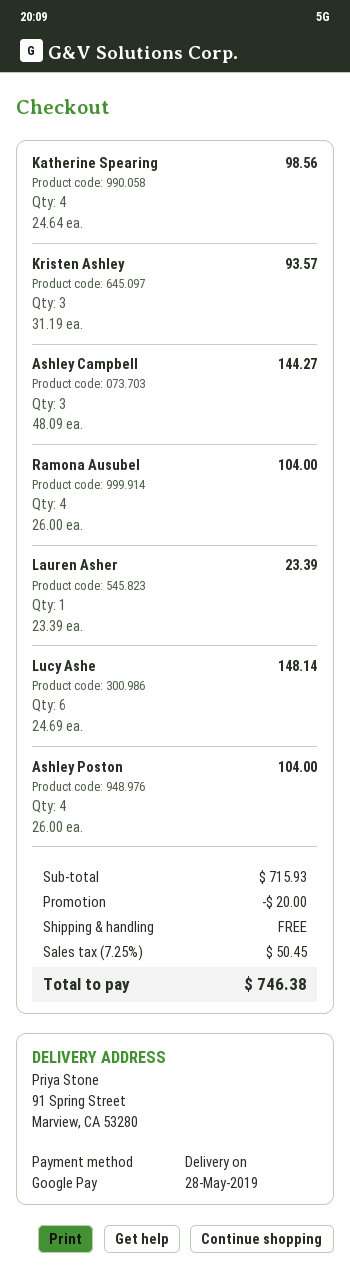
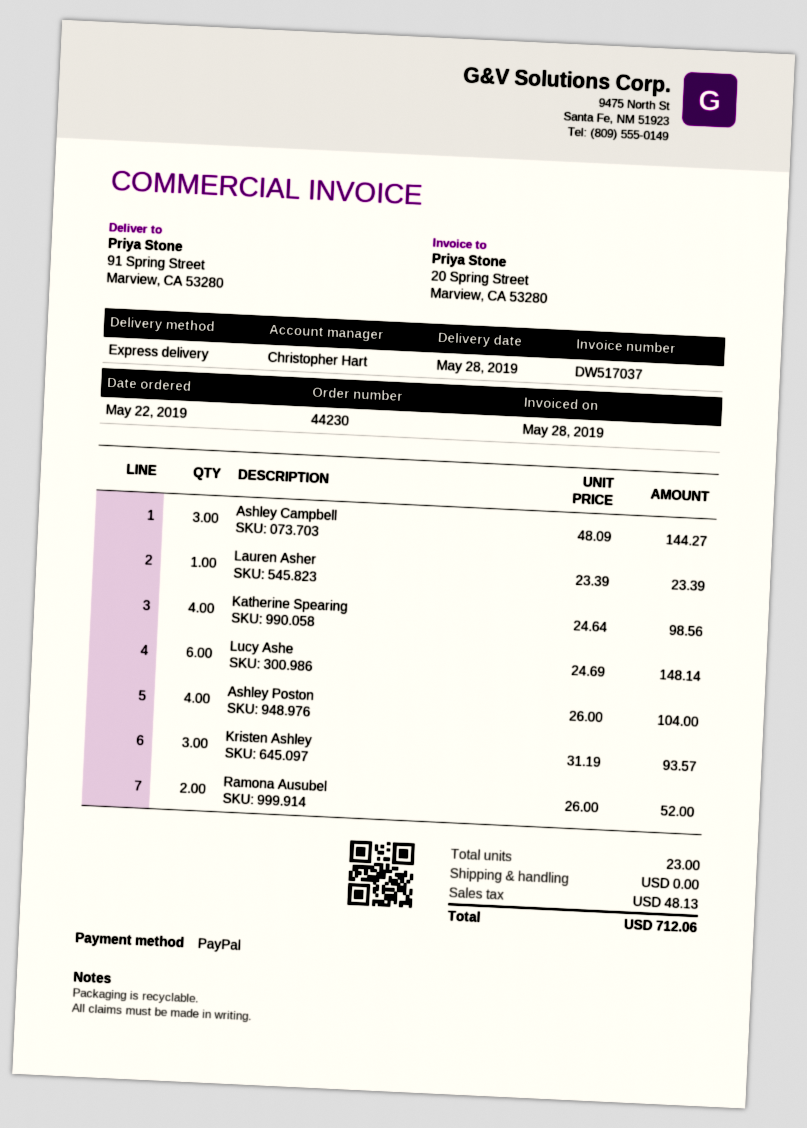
payment method: Google Pay -> PayPal
Ramona Ausubel: 4 x 26.00 = 104.00 -> 2 x 26.00 = 52.00
discount: 20.00 -> none
tax: 50.45 -> 48.13
total: 746.38 -> 712.06

